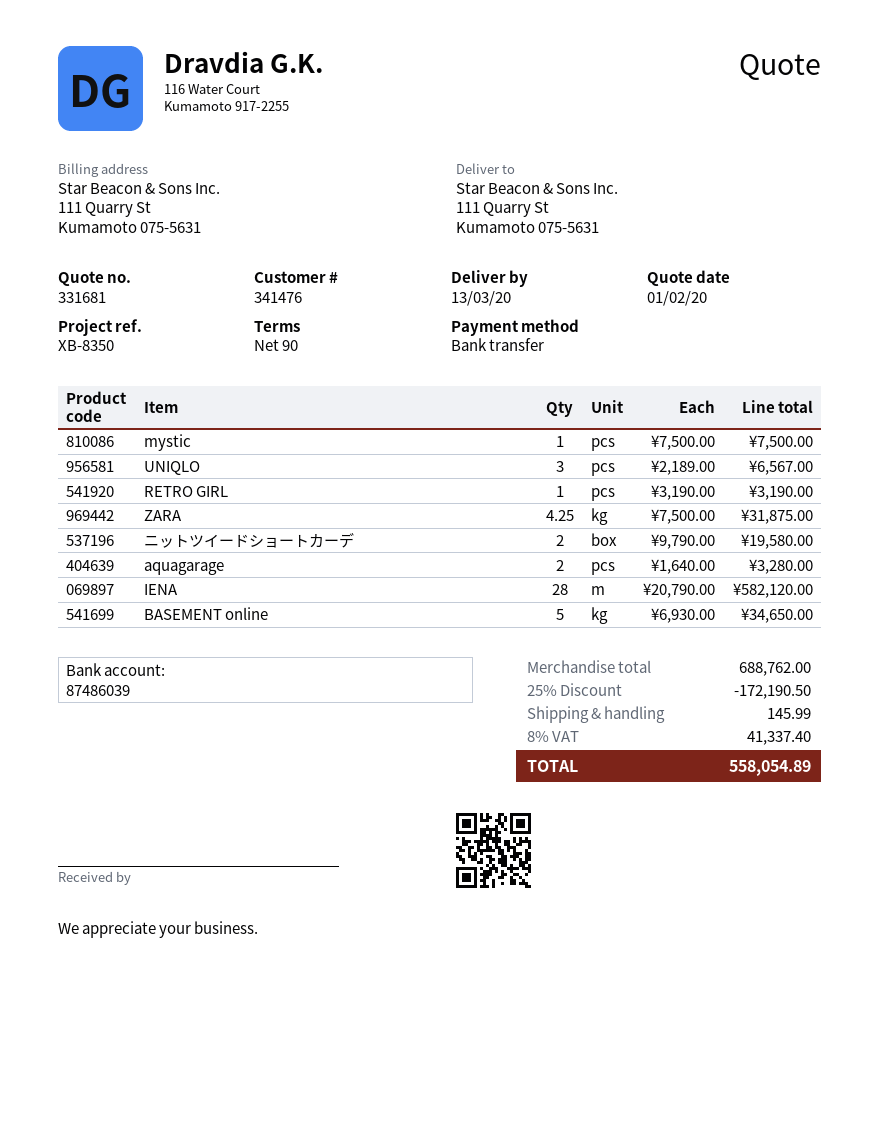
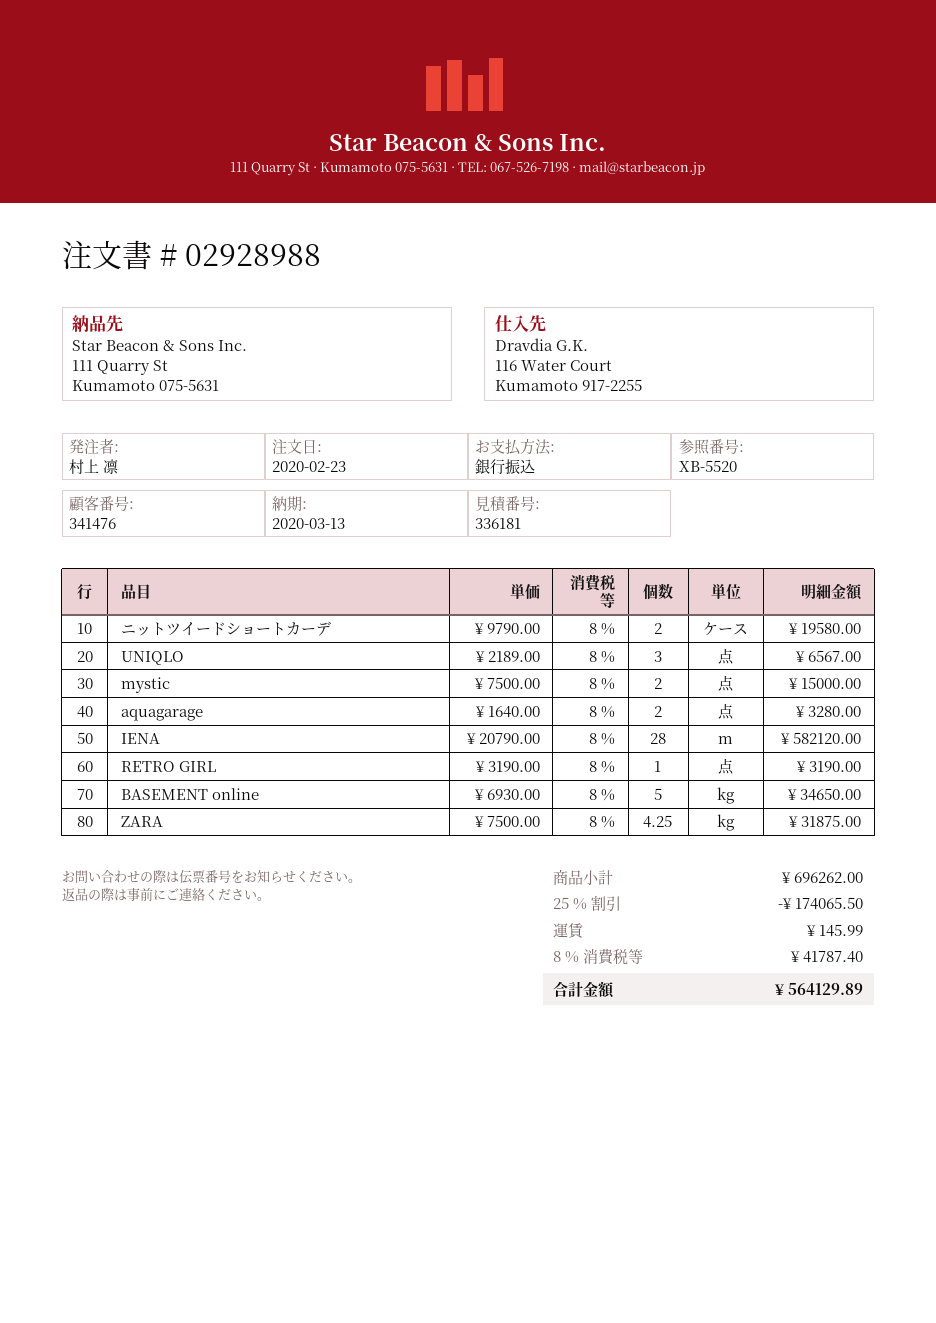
quote number: 331681 -> 336181
reference: XB-8350 -> XB-5520
mystic: 1 x 7500.00 = 7500.00 -> 2 x 7500.00 = 15000.00
subtotal: 688762.00 -> 696262.00
discount: 25% = 172190.50 -> 25% = 174065.50
tax: 8% = 41337.40 -> 8% = 41787.40
total: 558054.89 -> 564129.89

